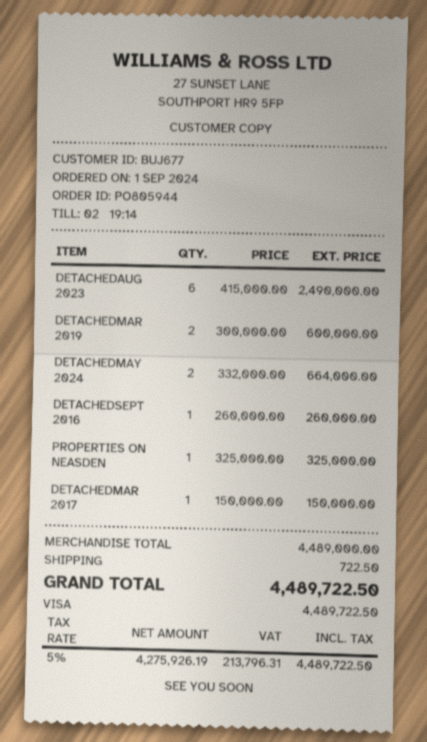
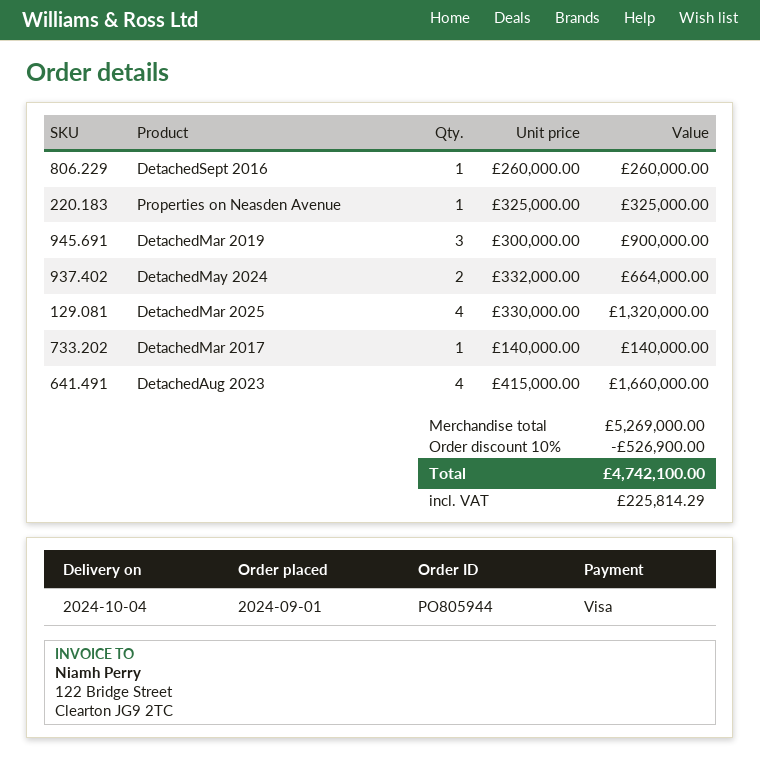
DETACHEDAUG 2023: 6 x 415000.00 = 2490000.00 -> 4 x 415000.00 = 1660000.00
DETACHEDMAR 2019: 2 x 300000.00 = 600000.00 -> 3 x 300000.00 = 900000.00
DETACHEDMAR 2017: 1 x 150000.00 = 150000.00 -> 1 x 140000.00 = 140000.00
DetachedMar 2025: none -> 4 x 330000.00 = 1320000.00
subtotal: 4489000.00 -> 5269000.00
discount: none -> 10% = 526900.00
shipping: 722.50 -> none
tax: 213796.31 -> 225814.29
total: 4489722.50 -> 4742100.00

